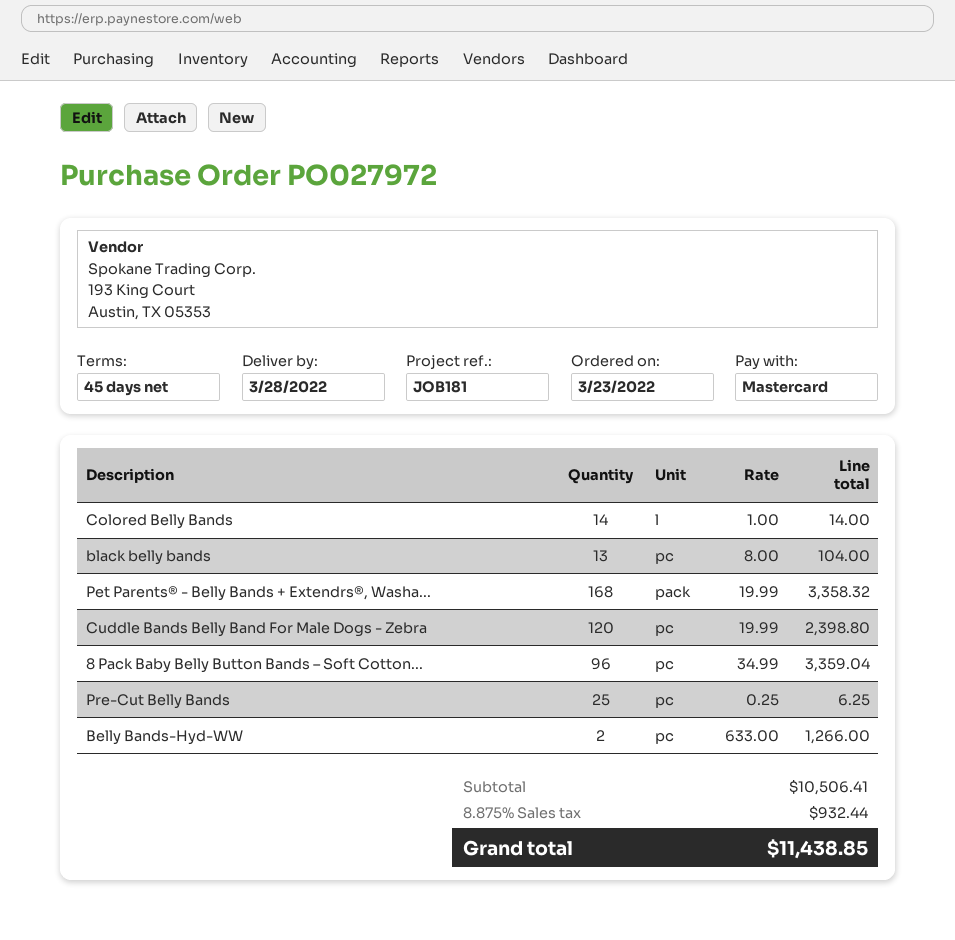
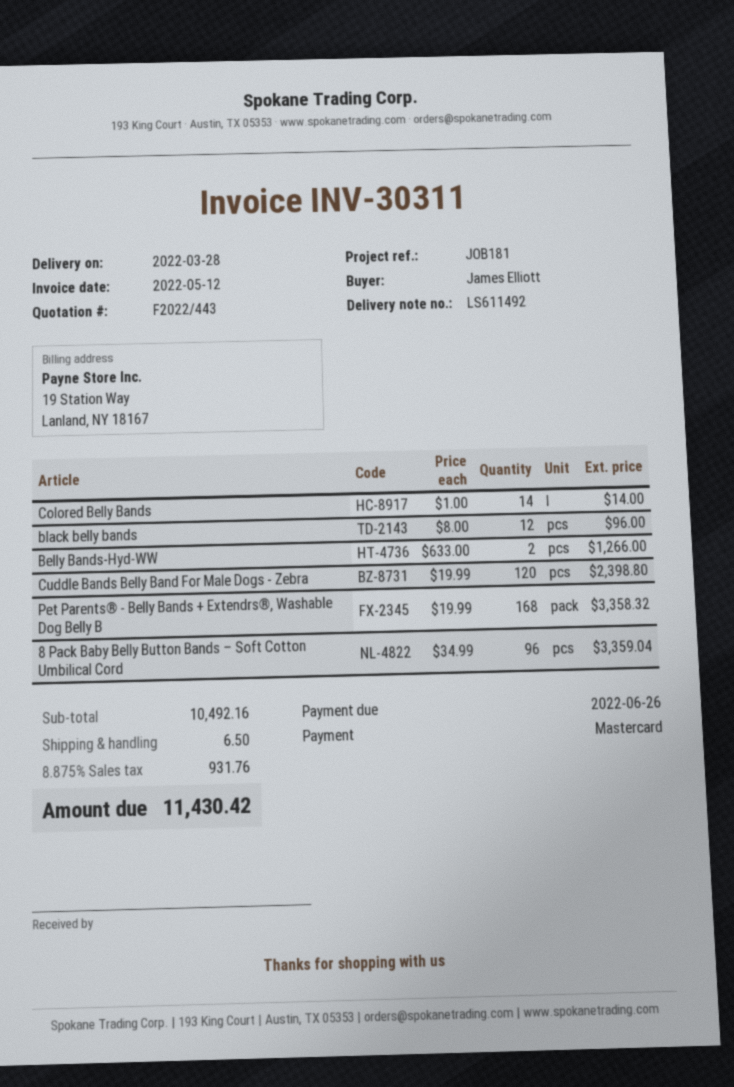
black belly bands: 13 x 8.00 = 104.00 -> 12 x 8.00 = 96.00
Pre-Cut Belly Bands: 25 x 0.25 = 6.25 -> none
subtotal: 10506.41 -> 10492.16
shipping: none -> 6.50
tax: 8.875% = 932.44 -> 8.875% = 931.76
total: 11438.85 -> 11430.42

